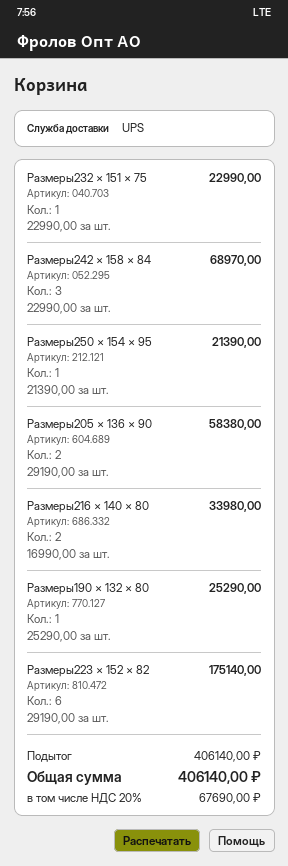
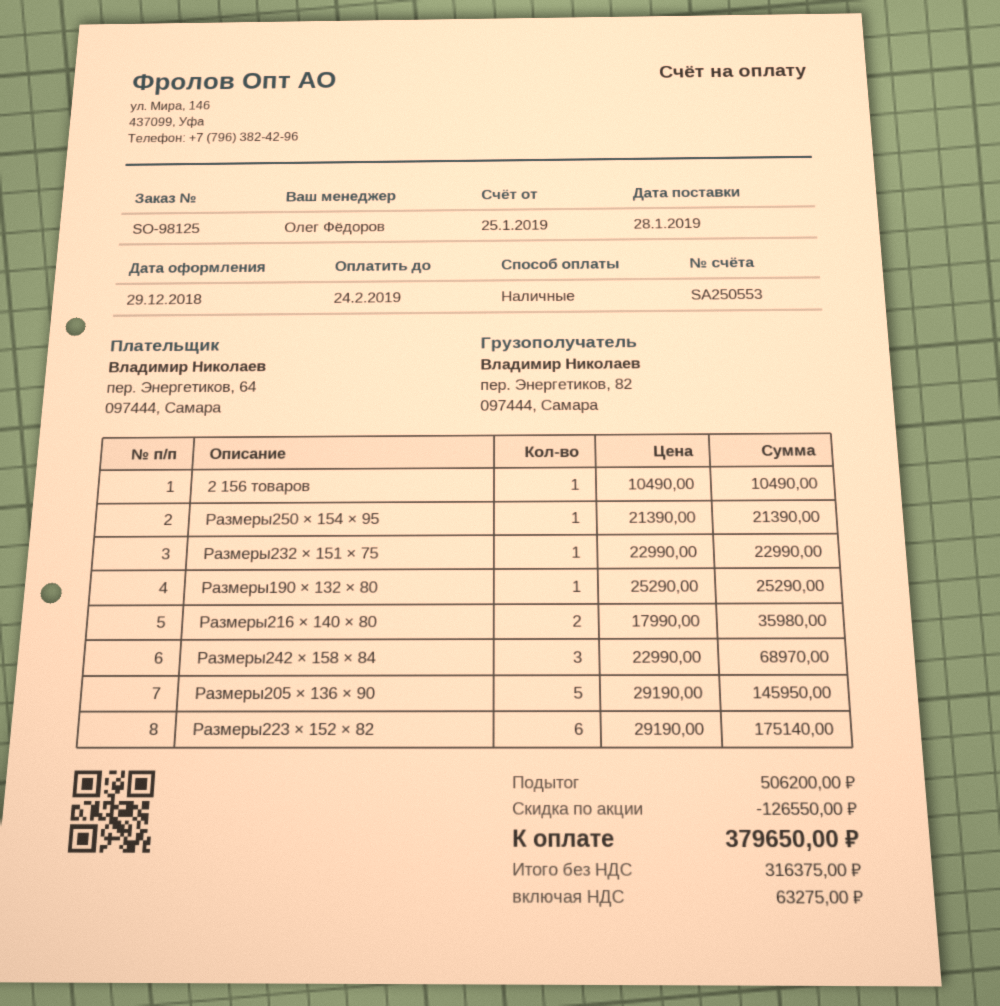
Размеры205 × 136 × 90: 2 x 29190.00 = 58380.00 -> 5 x 29190.00 = 145950.00
Размеры216 × 140 × 80: 2 x 16990.00 = 33980.00 -> 2 x 17990.00 = 35980.00
2 156 товаров: none -> 1 x 10490.00 = 10490.00
subtotal: 406140.00 -> 506200.00
discount: none -> 126550.00
tax: 67690.00 -> 63275.00
total: 406140.00 -> 379650.00

